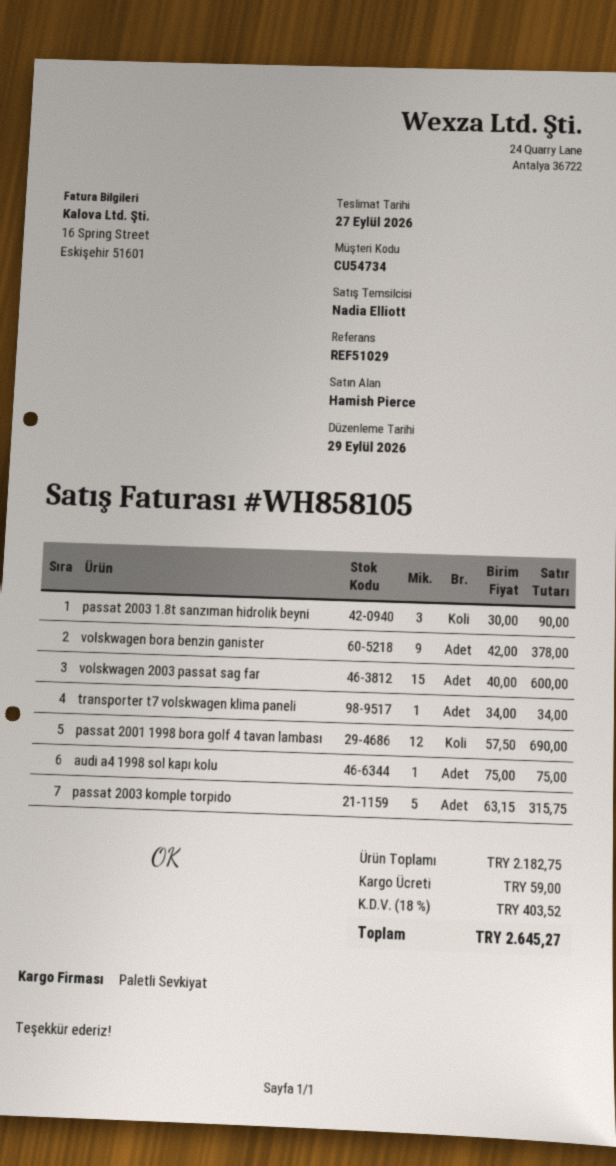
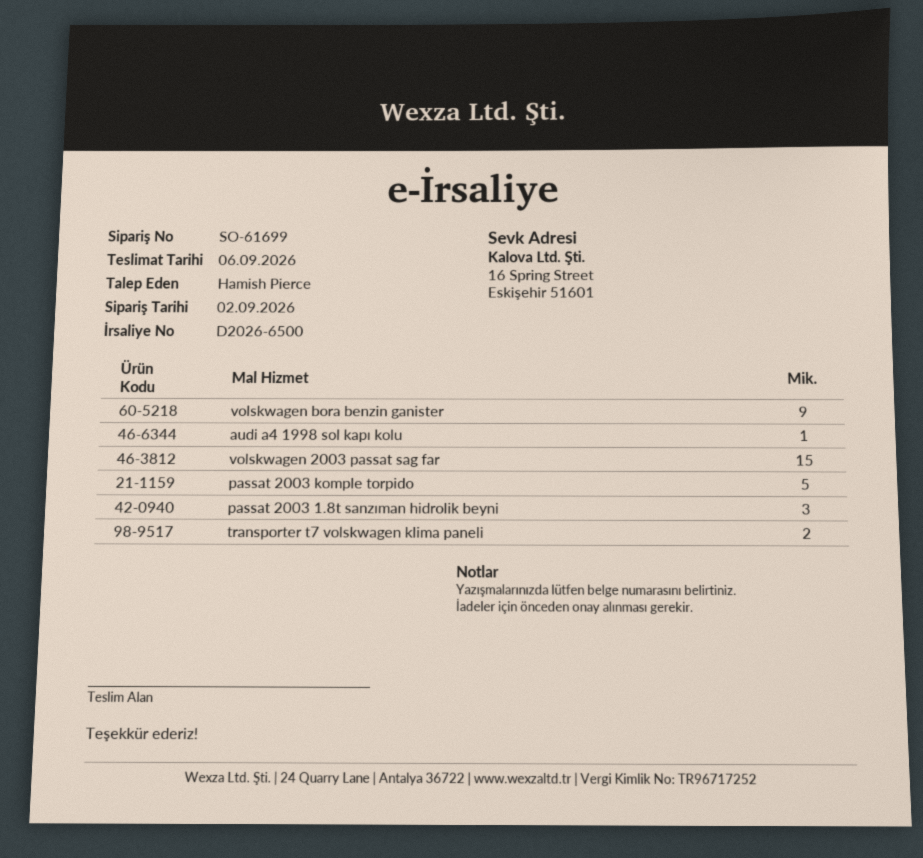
delivery date: 2026-09-27 -> 2026-09-06
transporter t7 volskwagen klima paneli: 1 -> 2
passat 2001 1998 bora golf 4 tavan lambası: 12 -> none

